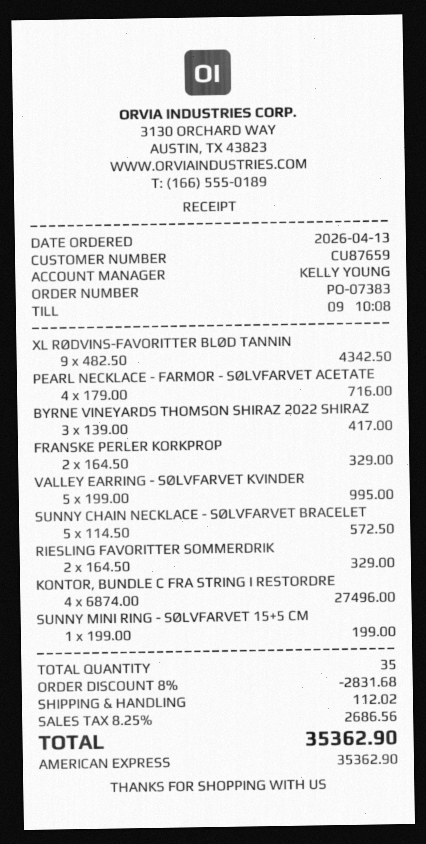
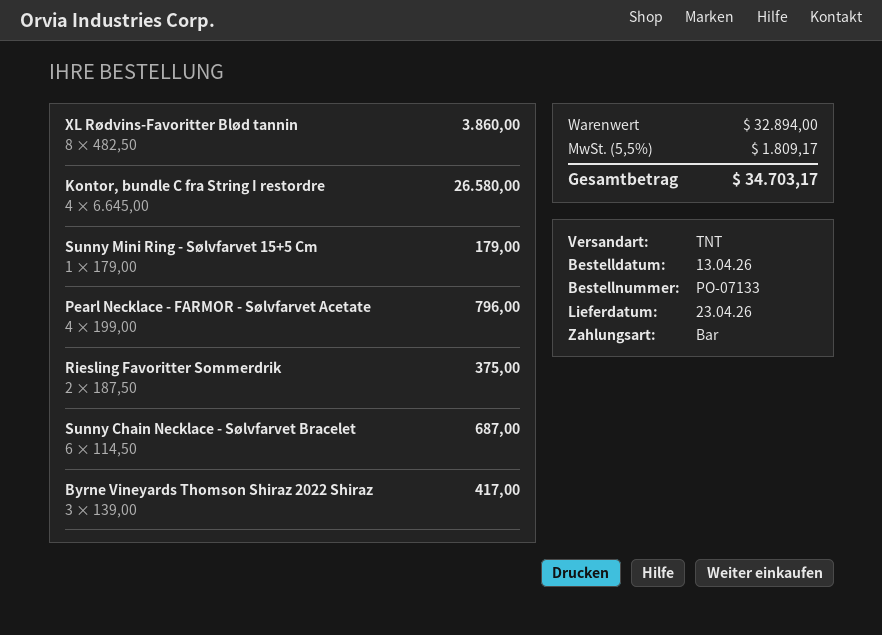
order number: PO-07383 -> PO-07133
payment method: American Express -> cash
XL RØDVINS-FAVORITTER BLØD TANNIN: 9 x 482.50 = 4342.50 -> 8 x 482.50 = 3860.00
PEARL NECKLACE - FARMOR - SØLVFARVET ACETATE: 4 x 179.00 = 716.00 -> 4 x 199.00 = 796.00
FRANSKE PERLER KORKPROP: 2 x 164.50 = 329.00 -> none
VALLEY EARRING - SØLVFARVET KVINDER: 5 x 199.00 = 995.00 -> none
SUNNY CHAIN NECKLACE - SØLVFARVET BRACELET: 5 x 114.50 = 572.50 -> 6 x 114.50 = 687.00
RIESLING FAVORITTER SOMMERDRIK: 2 x 164.50 = 329.00 -> 2 x 187.50 = 375.00
KONTOR, BUNDLE C FRA STRING I RESTORDRE: 4 x 6874.00 = 27496.00 -> 4 x 6645.00 = 26580.00
SUNNY MINI RING - SØLVFARVET 15+5 CM: 1 x 199.00 = 199.00 -> 1 x 179.00 = 179.00
discount: 8% = 2831.68 -> none
shipping: 112.02 -> none
tax: 8.25% = 2686.56 -> 5.5% = 1809.17
total: 35362.90 -> 34703.17

